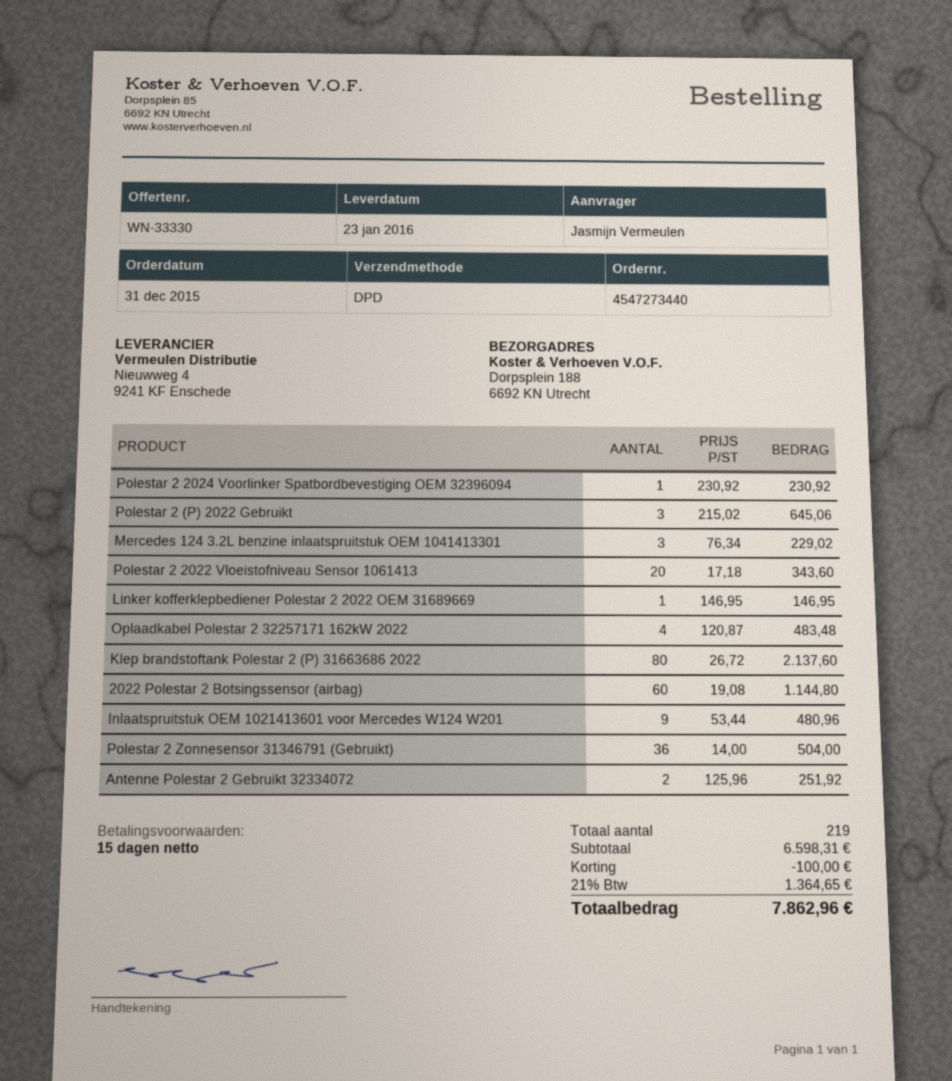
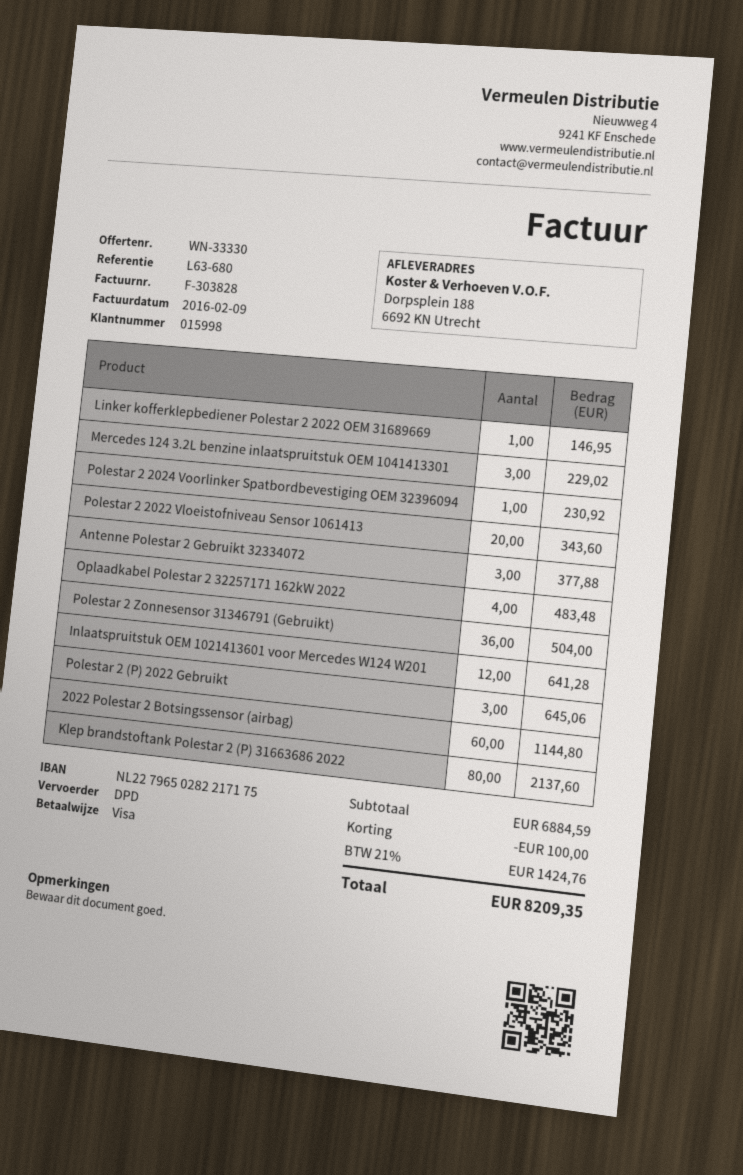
Inlaatspruitstuk OEM 1021413601 voor Mercedes W124 W201: 9 for 480.96 -> 12 for 641.28
Antenne Polestar 2 Gebruikt 32334072: 2 for 251.92 -> 3 for 377.88
subtotal: 6598.31 -> 6884.59
tax: 21% = 1364.65 -> 21% = 1424.76
total: 7862.96 -> 8209.35

